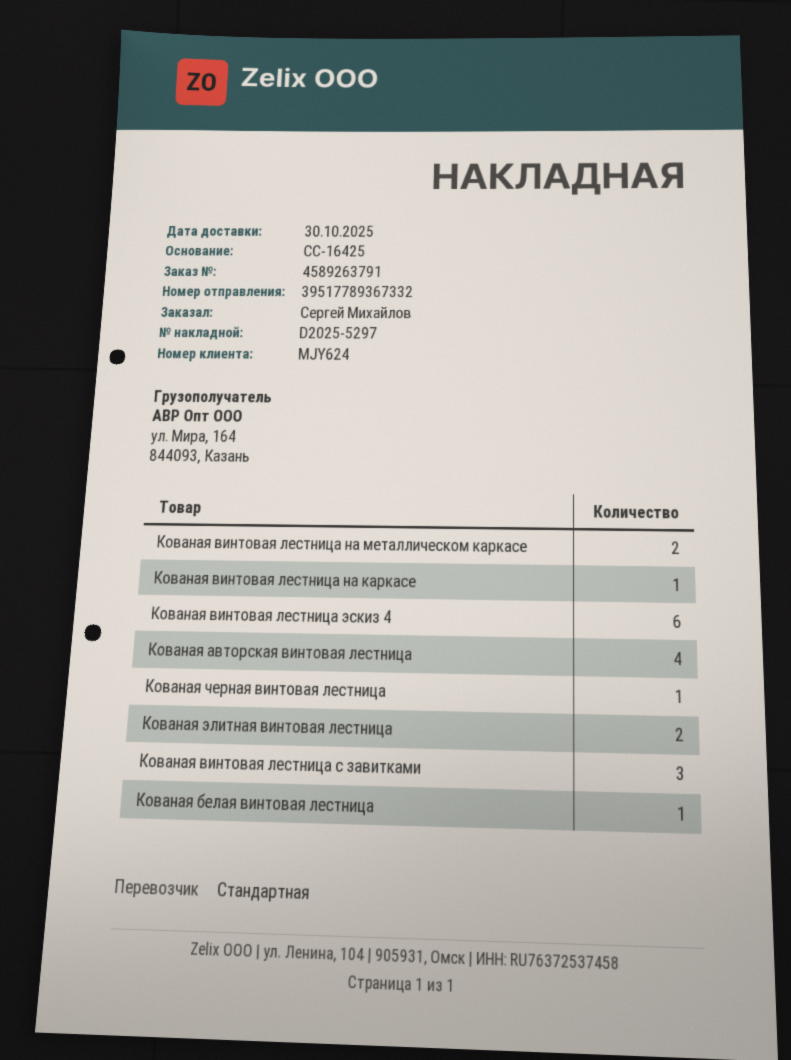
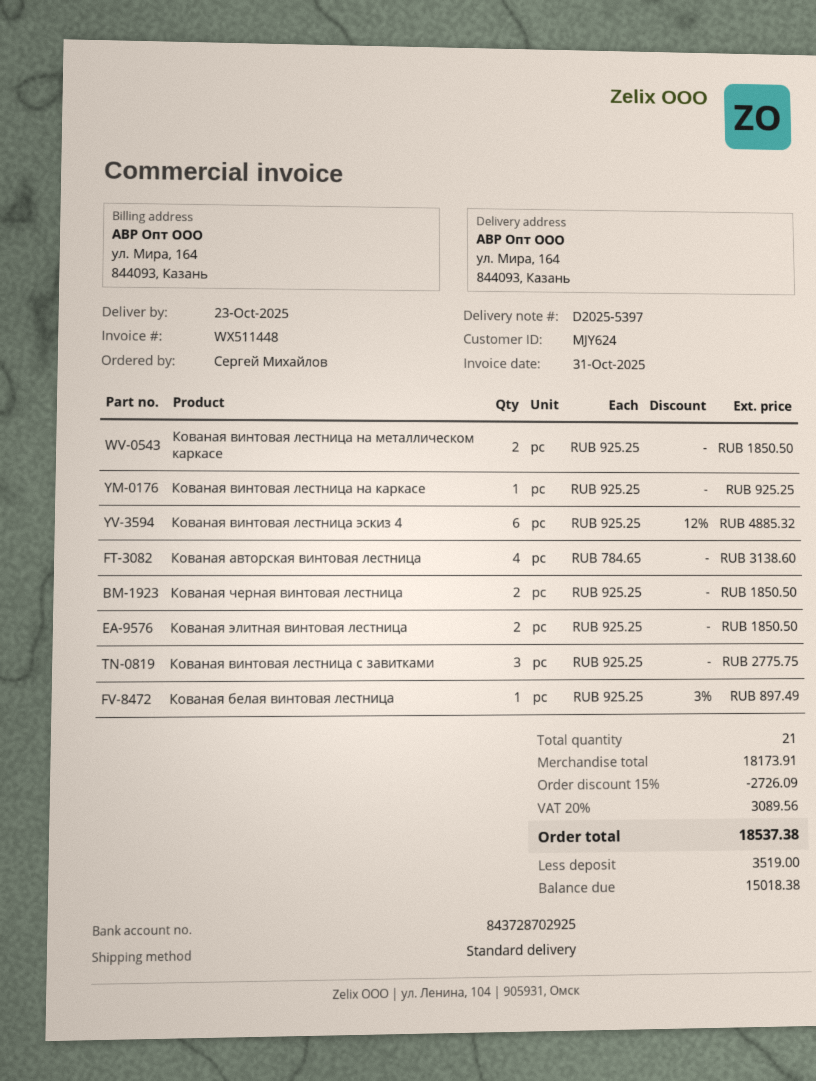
delivery note number: D2025-5297 -> D2025-5397
delivery date: 2025-10-30 -> 2025-10-23
Кованая черная винтовая лестница: 1 -> 2

